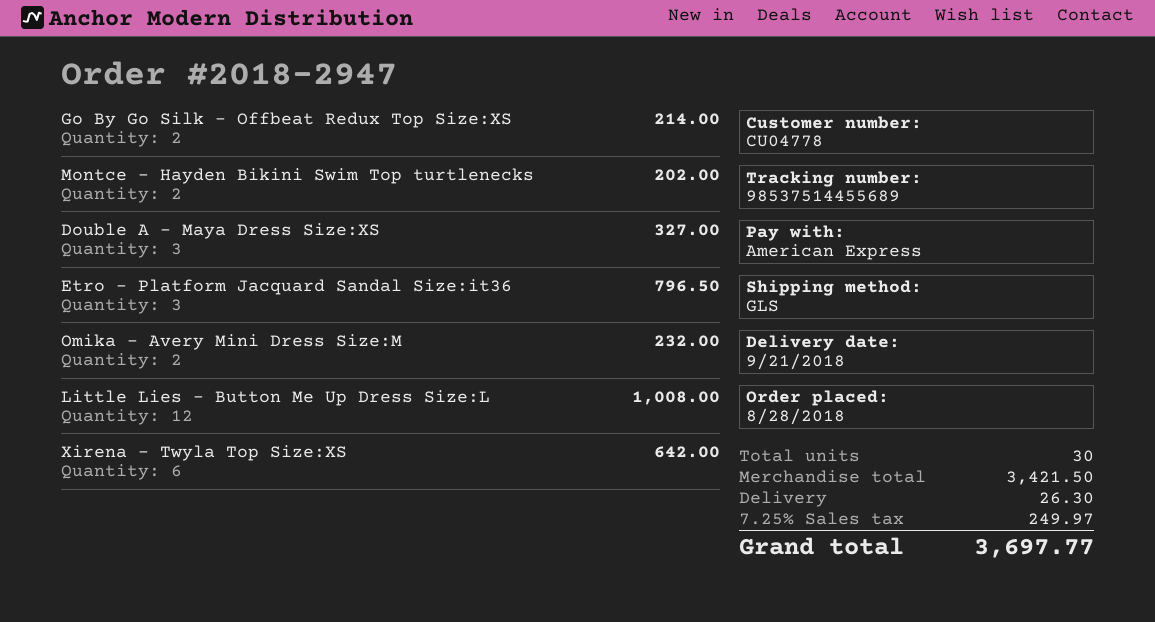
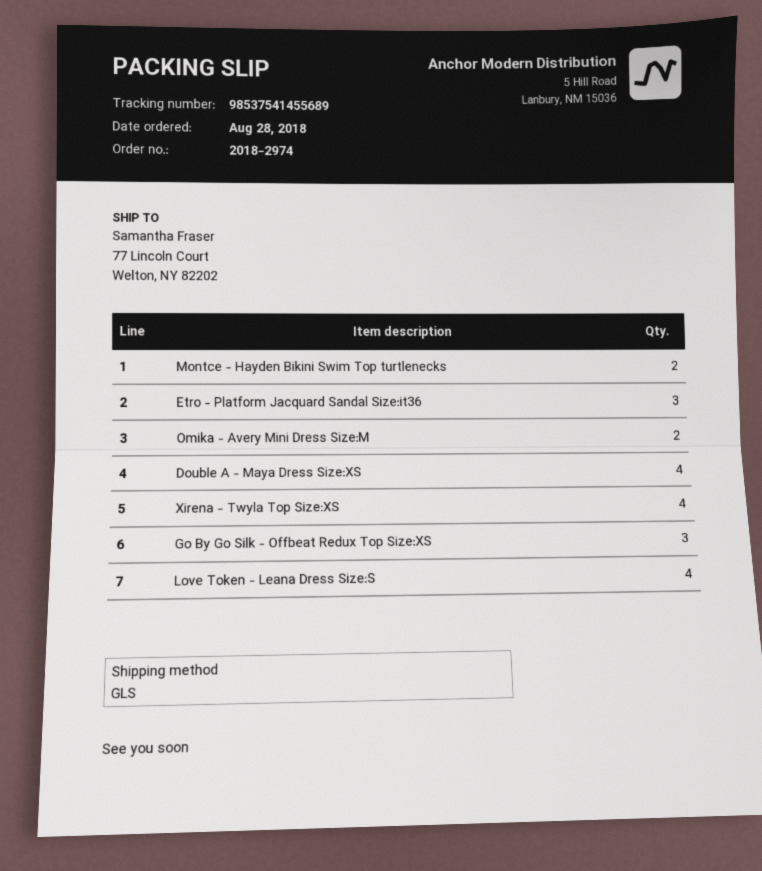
order number: 2018-2947 -> 2018-2974
tracking number: 98537514455689 -> 98537541455689
Go By Go Silk - Offbeat Redux Top Size:XS: 2 -> 3
Double A - Maya Dress Size:XS: 3 -> 4
Little Lies - Button Me Up Dress Size:L: 12 -> none
Xirena - Twyla Top Size:XS: 6 -> 4
Love Token - Leana Dress Size:S: none -> 4

